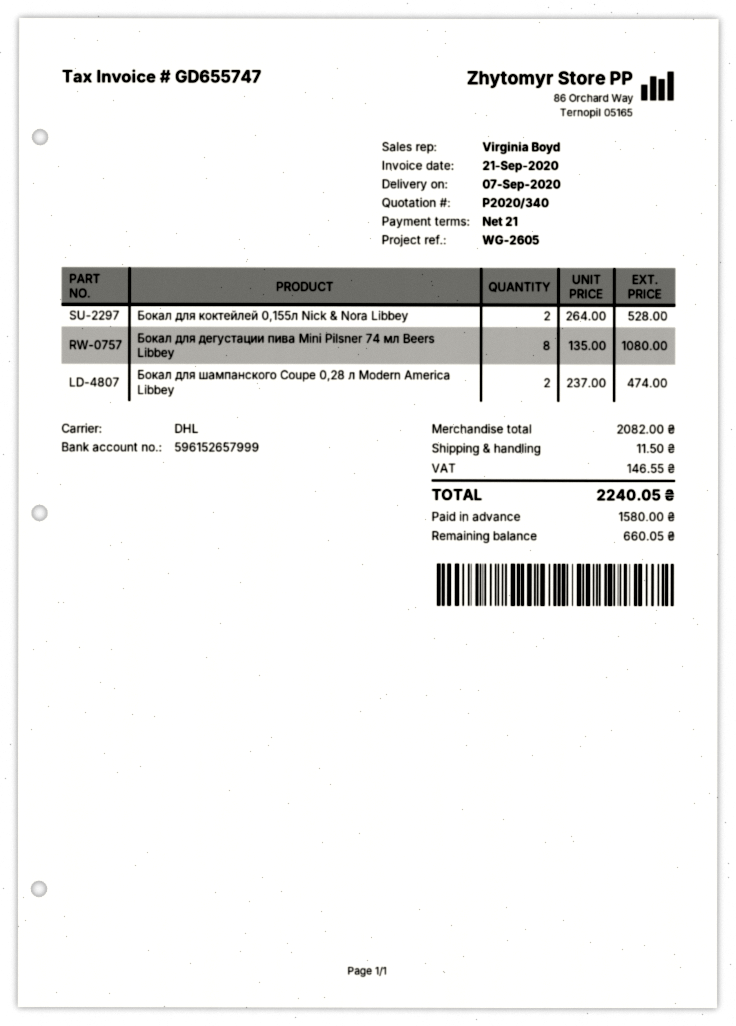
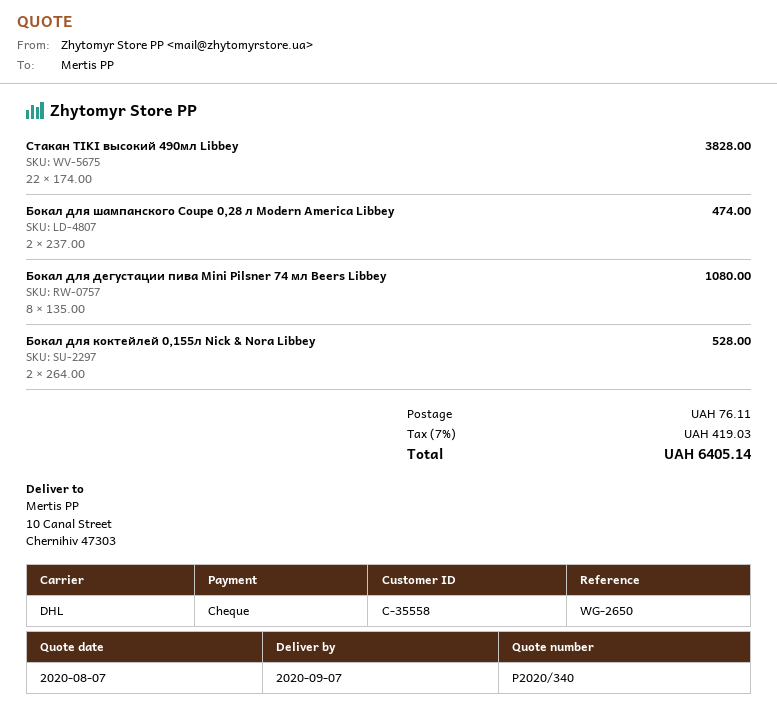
reference: WG-2605 -> WG-2650
Стакан TIKI высокий 490мл Libbey: none -> 22 x 174.00 = 3828.00
shipping: 11.50 -> 76.11
tax: 146.55 -> 419.03
total: 2240.05 -> 6405.14

